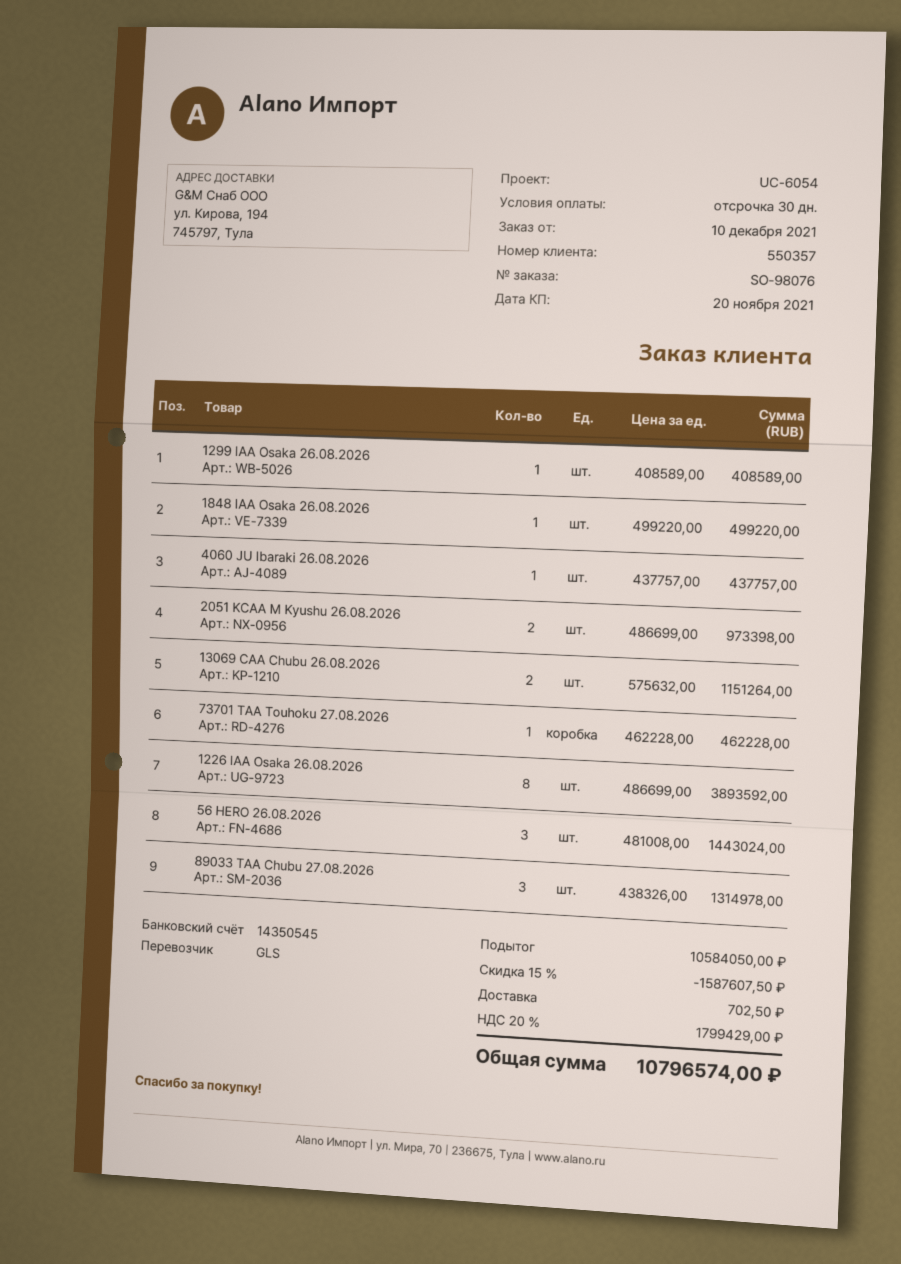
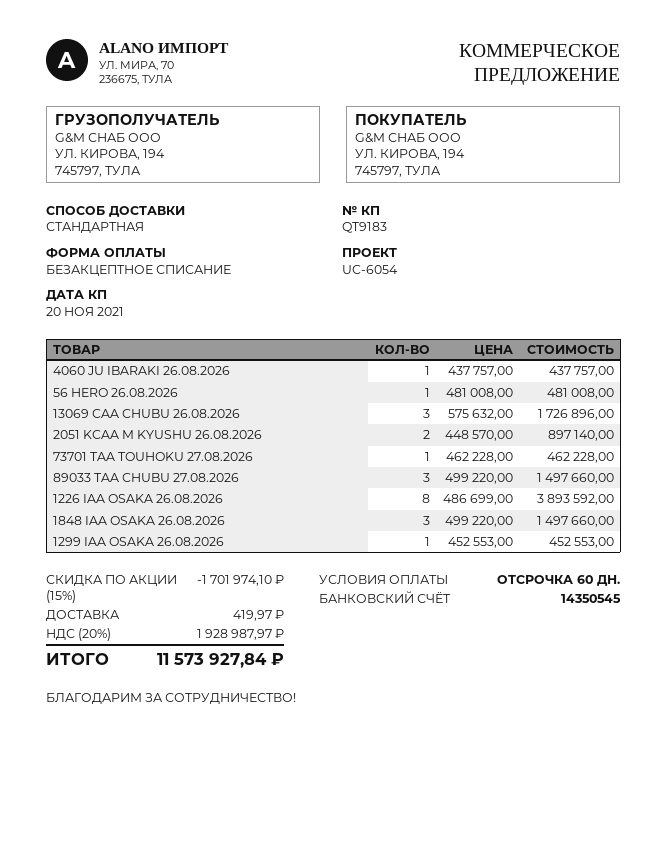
payment terms: 30 days -> 60 days
shipping method: GLS -> standard
1299 IAA Osaka 26.08.2026: 1 x 408589.00 = 408589.00 -> 1 x 452553.00 = 452553.00
1848 IAA Osaka 26.08.2026: 1 x 499220.00 = 499220.00 -> 3 x 499220.00 = 1497660.00
2051 KCAA M Kyushu 26.08.2026: 2 x 486699.00 = 973398.00 -> 2 x 448570.00 = 897140.00
13069 CAA Chubu 26.08.2026: 2 x 575632.00 = 1151264.00 -> 3 x 575632.00 = 1726896.00
56 HERO 26.08.2026: 3 x 481008.00 = 1443024.00 -> 1 x 481008.00 = 481008.00
89033 TAA Chubu 27.08.2026: 3 x 438326.00 = 1314978.00 -> 3 x 499220.00 = 1497660.00
discount: 15% = 1587607.50 -> 15% = 1701974.10
shipping: 702.50 -> 419.97
tax: 20% = 1799429.00 -> 20% = 1928987.97
total: 10796574.00 -> 11573927.84

